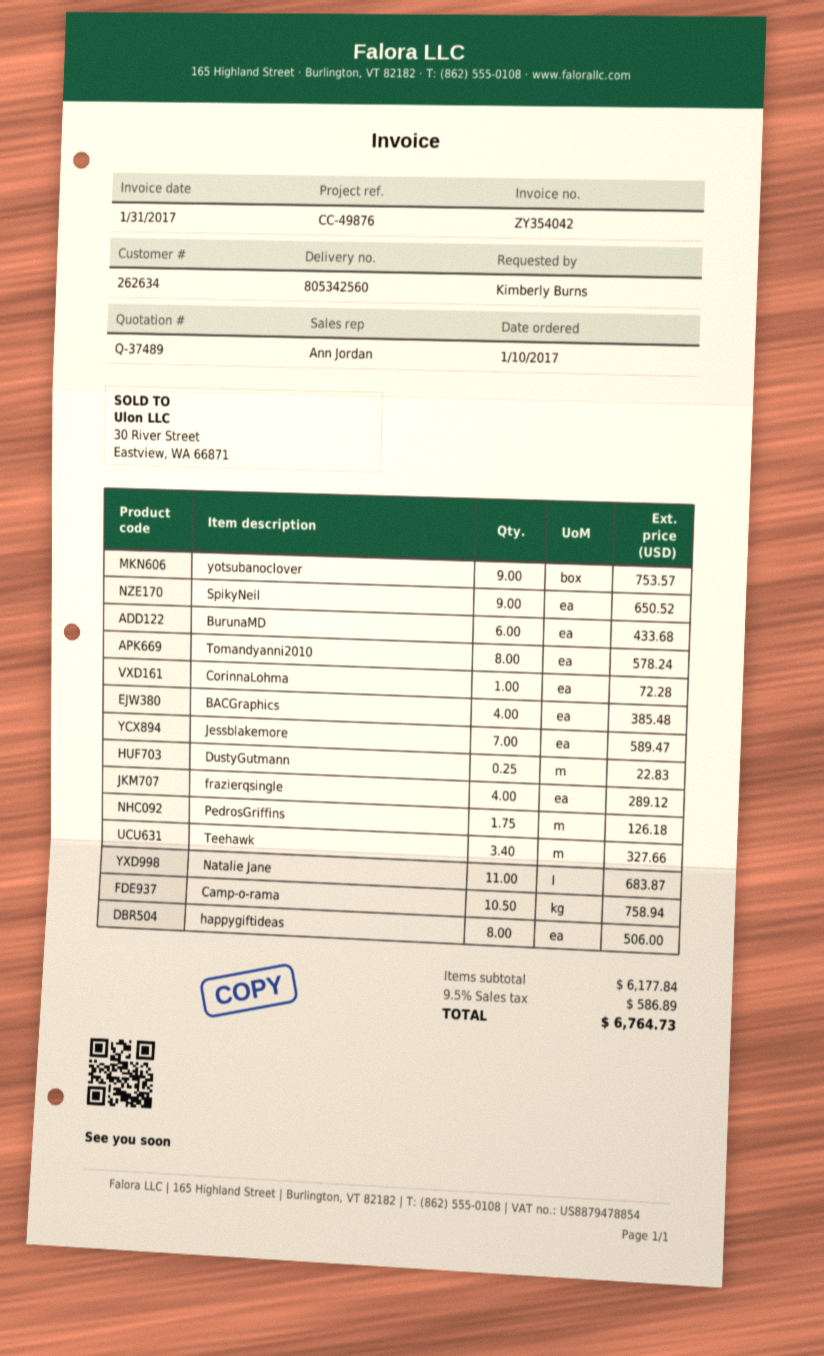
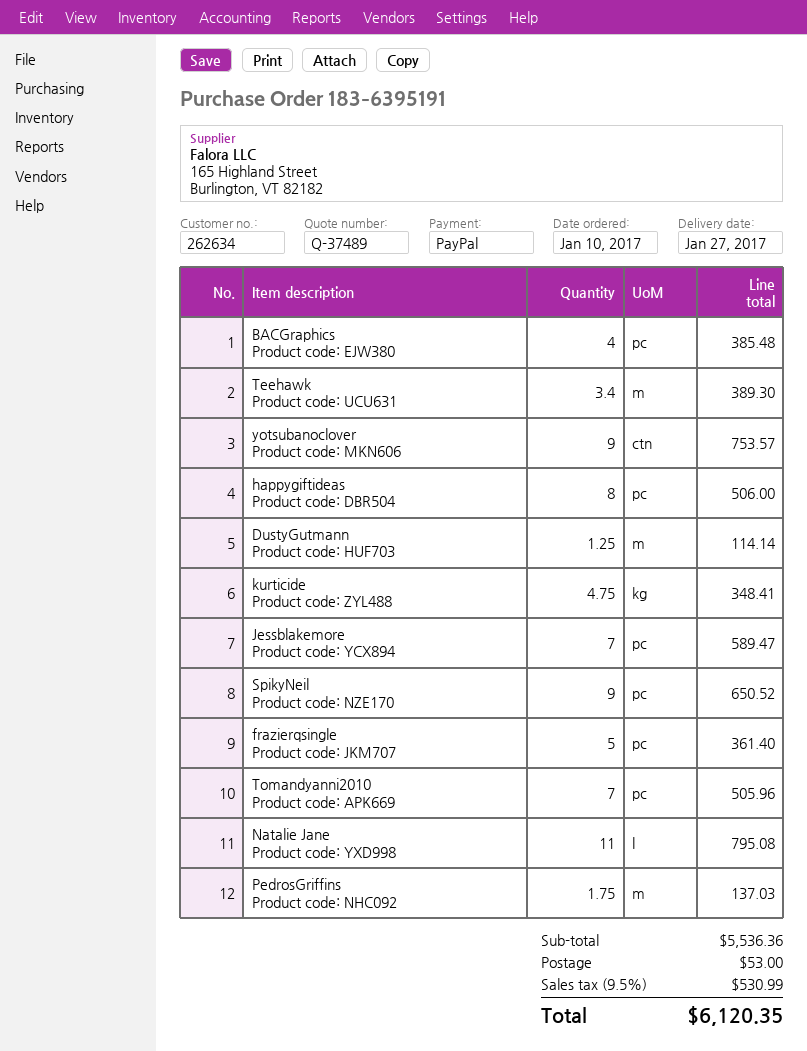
BurunaMD: 6 for 433.68 -> none
Tomandyanni2010: 8 for 578.24 -> 7 for 505.96
CorinnaLohma: 1 for 72.28 -> none
DustyGutmann: 0.25 for 22.83 -> 1.25 for 114.14
frazierqsingle: 4 for 289.12 -> 5 for 361.40
PedrosGriffins: 1.75 for 126.18 -> 1.75 for 137.03
Teehawk: 3.4 for 327.66 -> 3.4 for 389.30
Natalie Jane: 11 for 683.87 -> 11 for 795.08
Camp-o-rama: 10.5 for 758.94 -> none
kurticide: none -> 4.75 for 348.41
subtotal: 6177.84 -> 5536.36
shipping: none -> 53.00
tax: 9.5% = 586.89 -> 9.5% = 530.99
total: 6764.73 -> 6120.35

